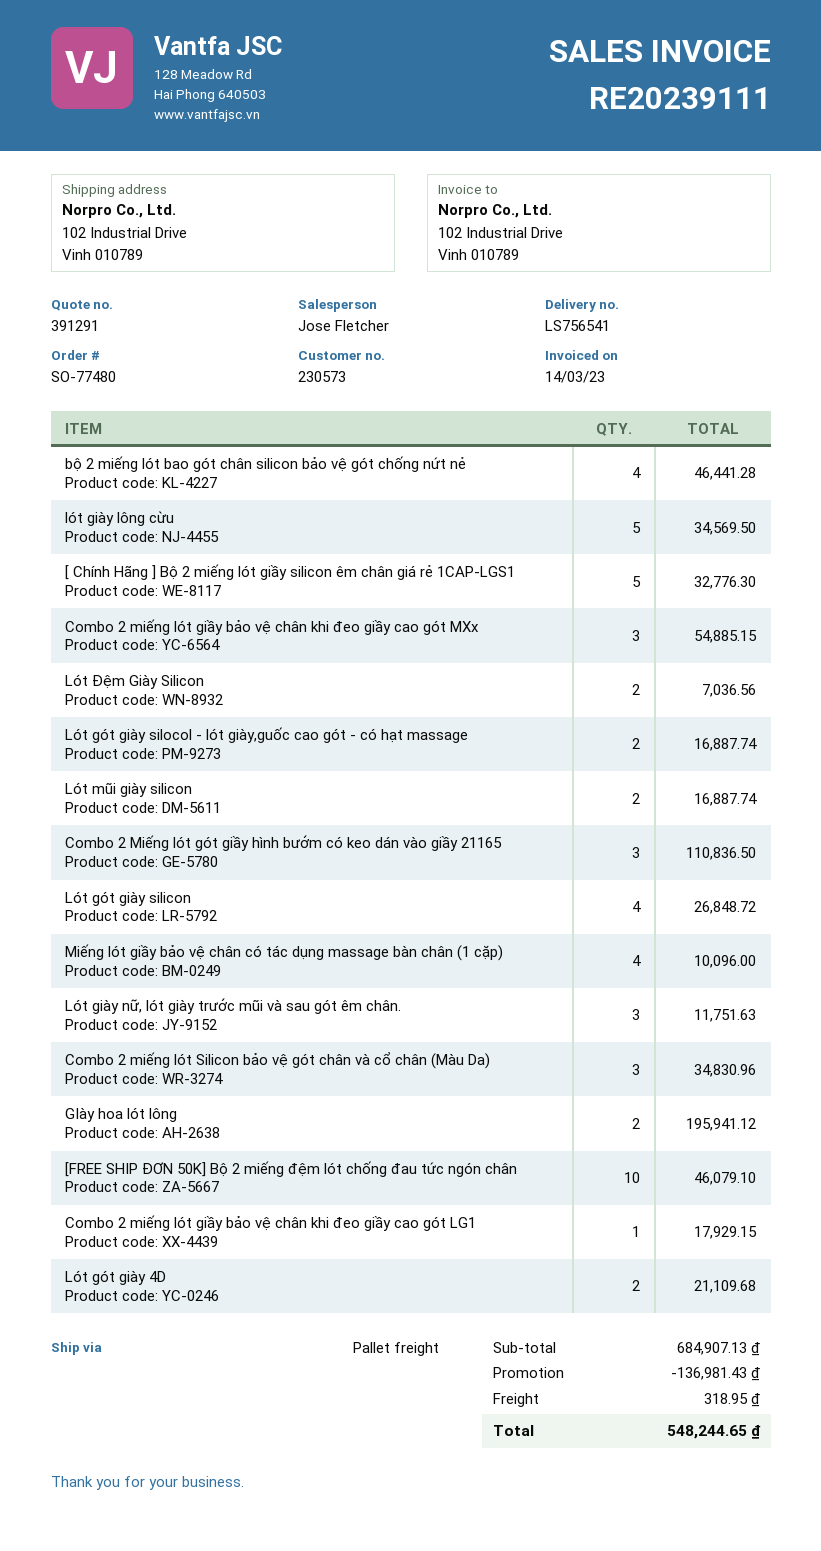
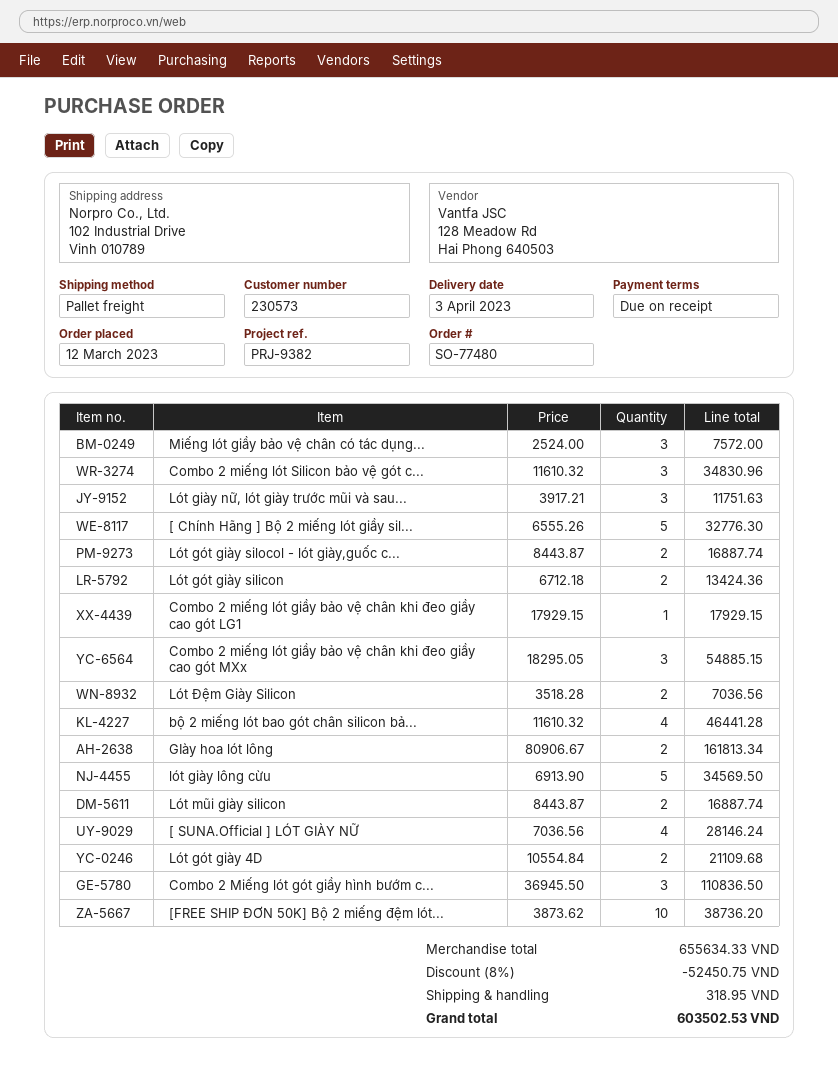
Lót gót giày silicon: 4 for 26848.72 -> 2 for 13424.36
Miếng lót giầy bảo vệ chân có tác dụng massage bàn chân (1 cặp): 4 for 10096.00 -> 3 for 7572.00
GIày hoa lót lông: 2 for 195941.12 -> 2 for 161813.34
[FREE SHIP ĐƠN 50K] Bộ 2 miếng đệm lót chống đau tức ngón chân: 10 for 46079.10 -> 10 for 38736.20
[ SUNA.Official ] LÓT GIÀY NỮ: none -> 4 for 28146.24
subtotal: 684907.13 -> 655634.33
discount: 136981.43 -> 52450.75
total: 548244.65 -> 603502.53

